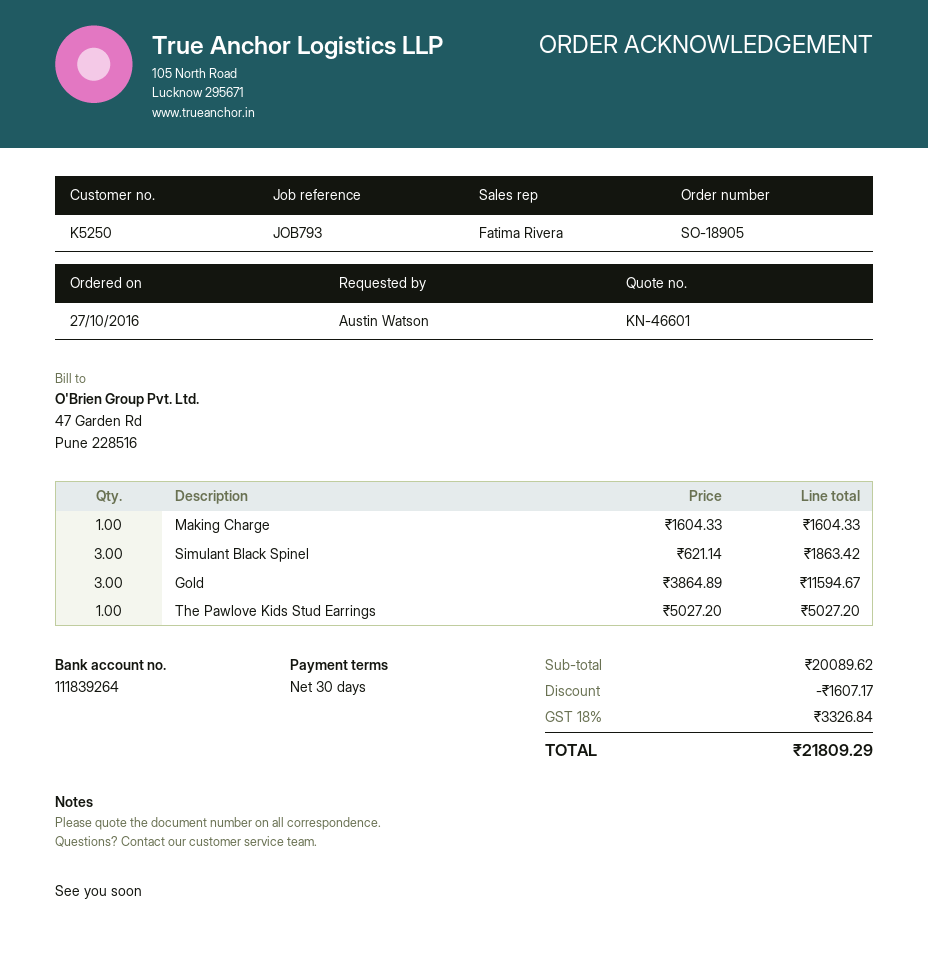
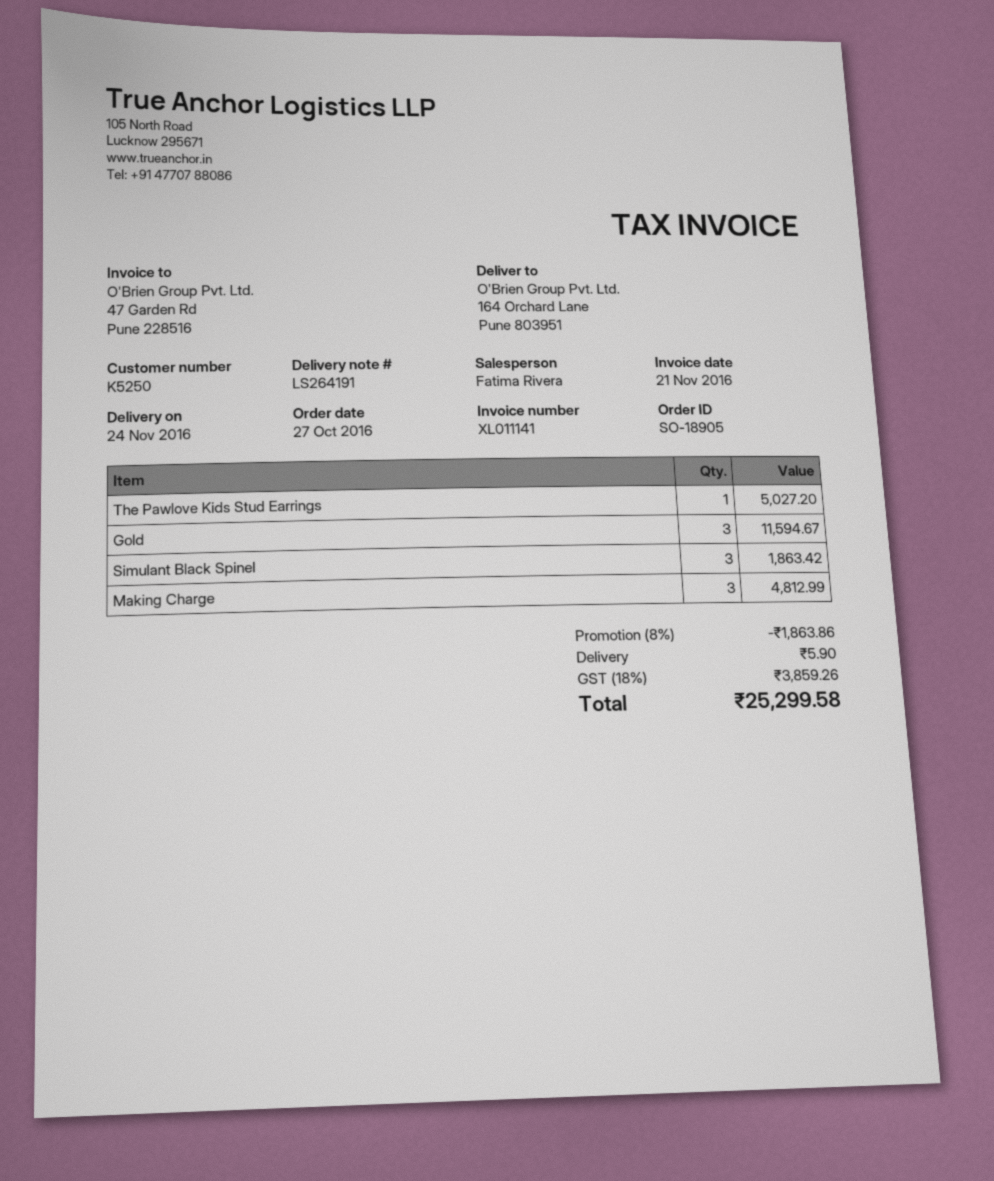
Making Charge: 1 for 1604.33 -> 3 for 4812.99
discount: 1607.17 -> 1863.86
shipping: none -> 5.90
tax: 18% = 3326.84 -> 18% = 3859.26
total: 21809.29 -> 25299.58

